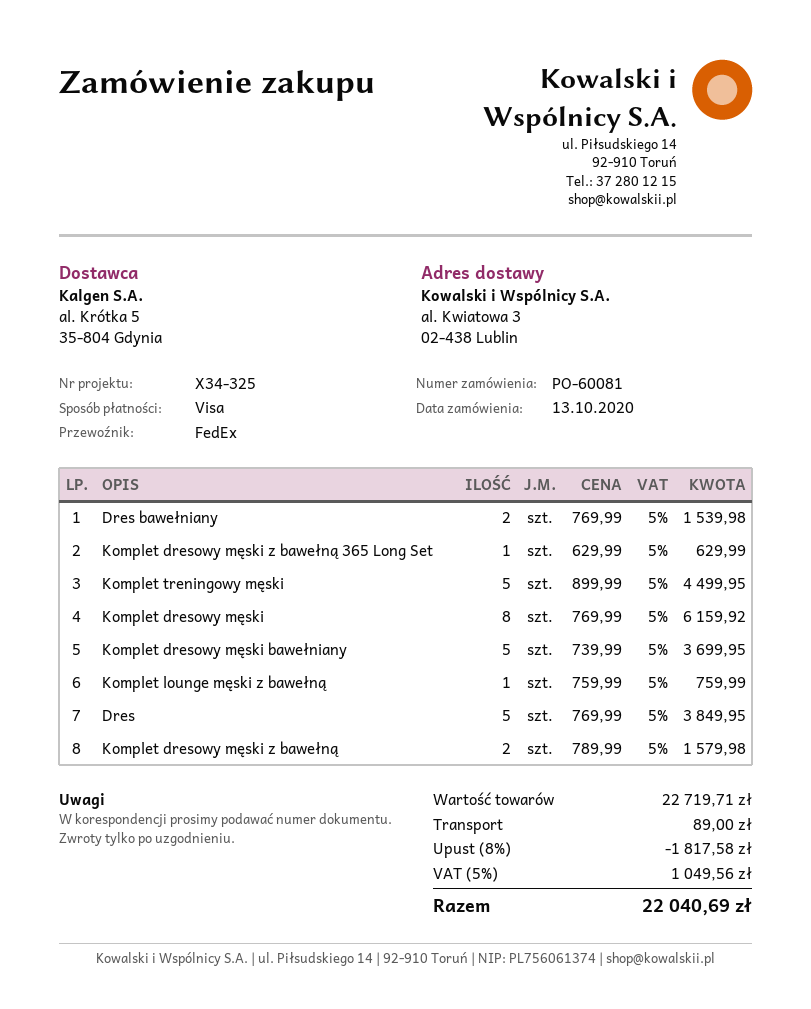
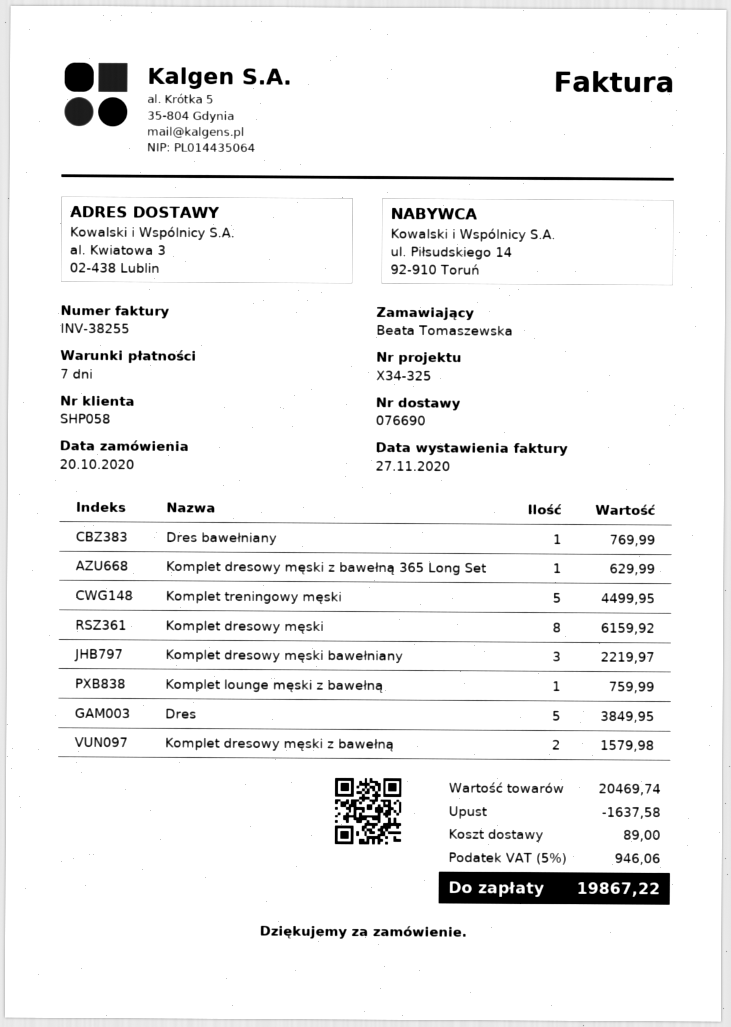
order date: 2020-10-13 -> 2020-10-20
Dres bawełniany: 2 for 1539.98 -> 1 for 769.99
Komplet dresowy męski bawełniany: 5 for 3699.95 -> 3 for 2219.97
subtotal: 22719.71 -> 20469.74
discount: 1817.58 -> 1637.58
tax: 5% = 1049.56 -> 5% = 946.06
total: 22040.69 -> 19867.22

